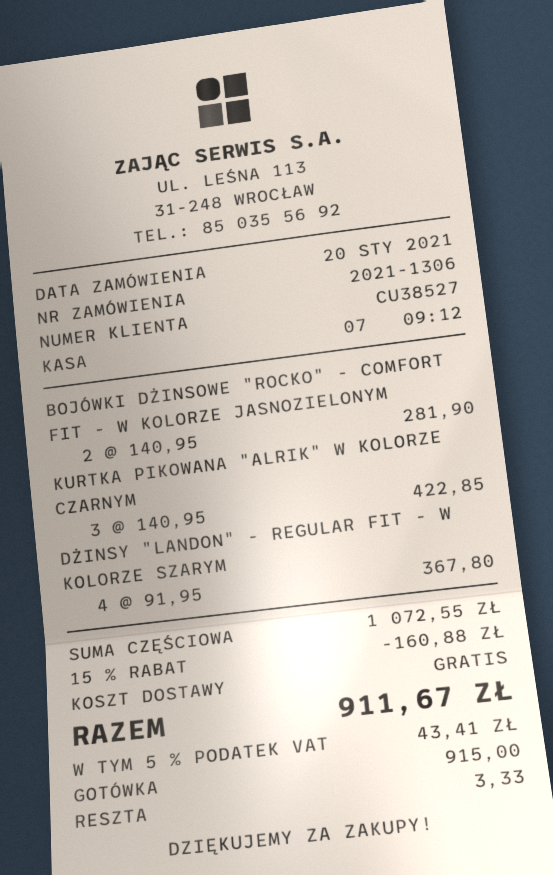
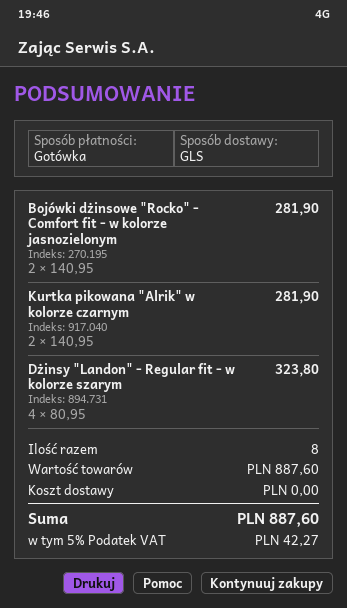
KURTKA PIKOWANA "ALRIK" W KOLORZE CZARNYM: 3 x 140.95 = 422.85 -> 2 x 140.95 = 281.90
DŻINSY "LANDON" - REGULAR FIT - W KOLORZE SZARYM: 4 x 91.95 = 367.80 -> 4 x 80.95 = 323.80
subtotal: 1072.55 -> 887.60
discount: 15% = 160.88 -> none
tax: 5% = 43.41 -> 5% = 42.27
total: 911.67 -> 887.60

